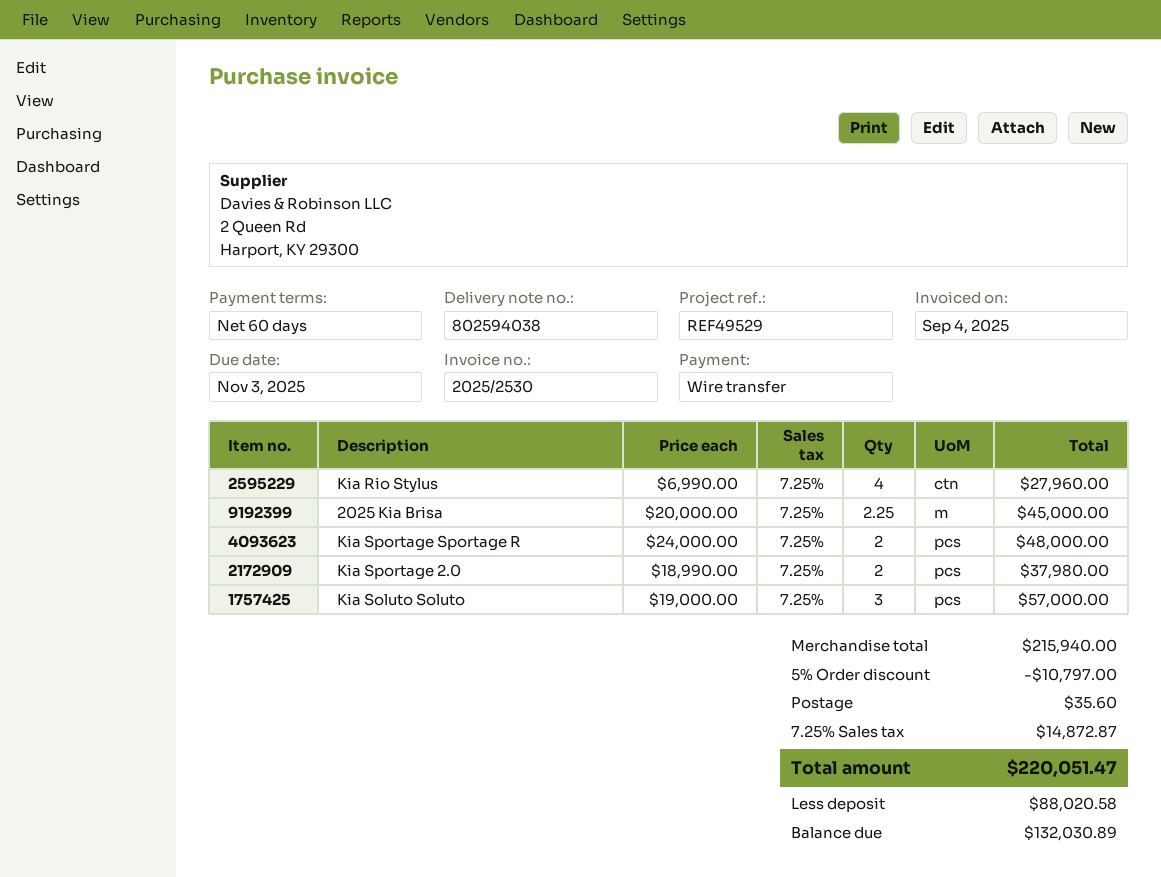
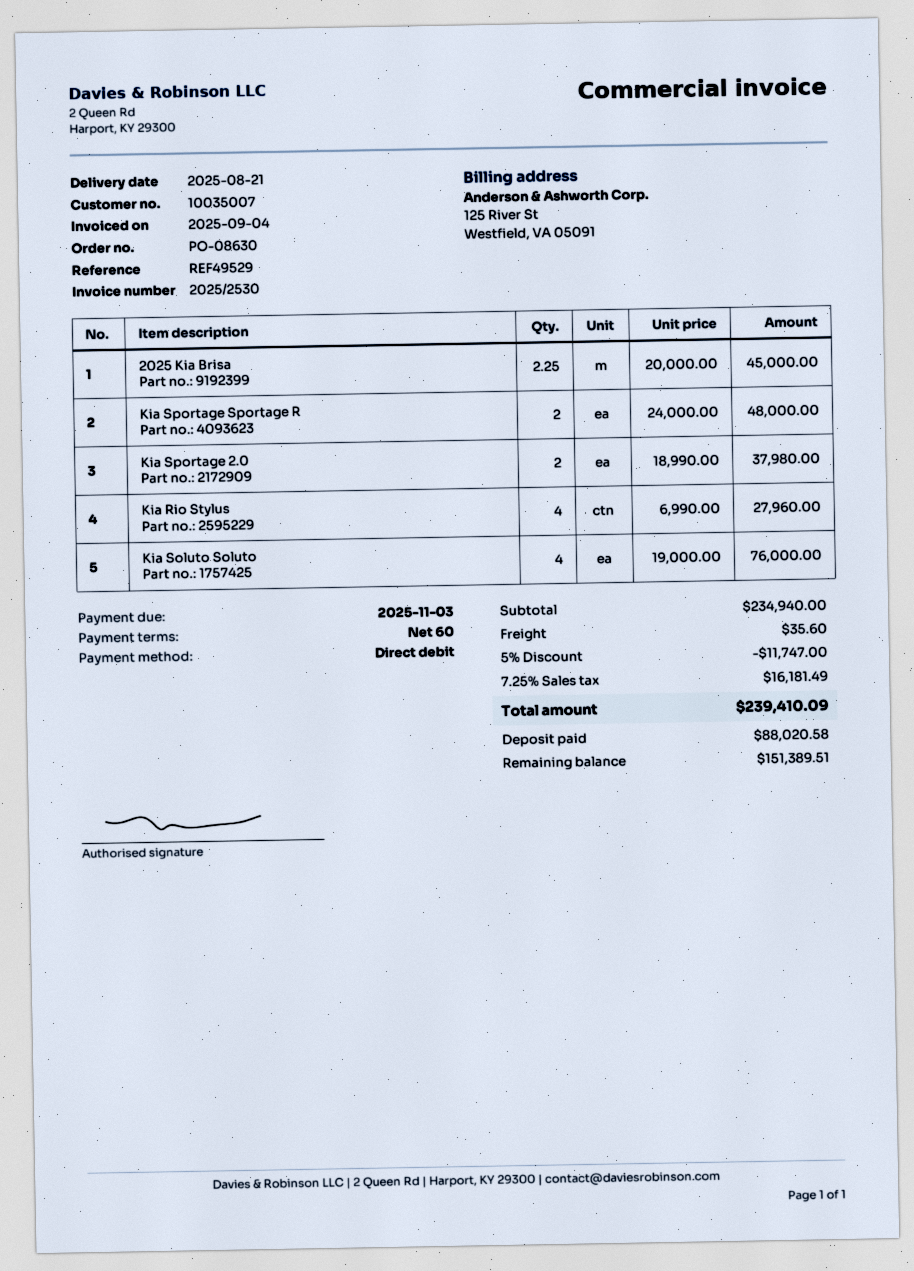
payment method: bank transfer -> direct debit
Kia Soluto Soluto: 3 x 19000.00 = 57000.00 -> 4 x 19000.00 = 76000.00
subtotal: 215940.00 -> 234940.00
discount: 5% = 10797.00 -> 5% = 11747.00
tax: 7.25% = 14872.87 -> 7.25% = 16181.49
total: 220051.47 -> 239410.09
balance: 132030.89 -> 151389.51

